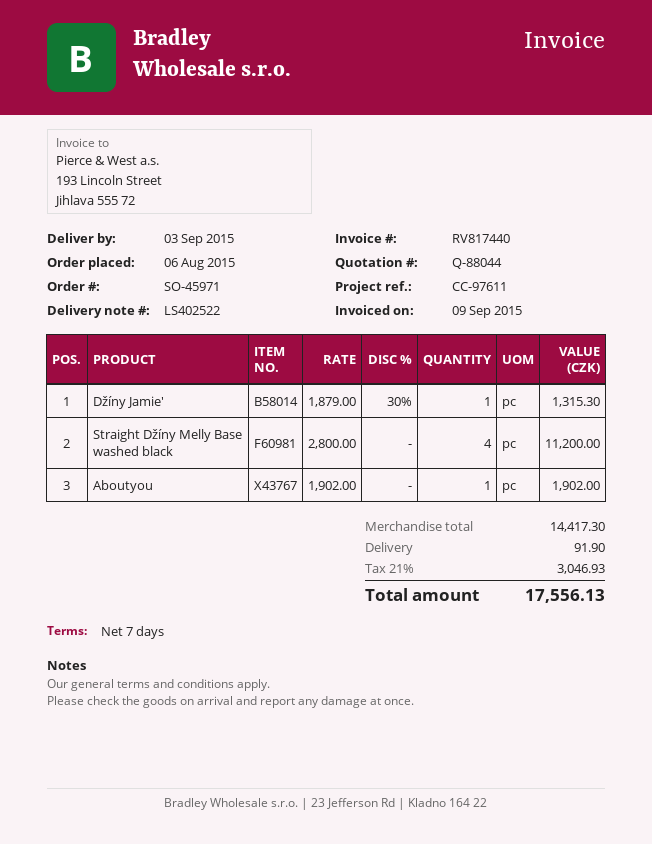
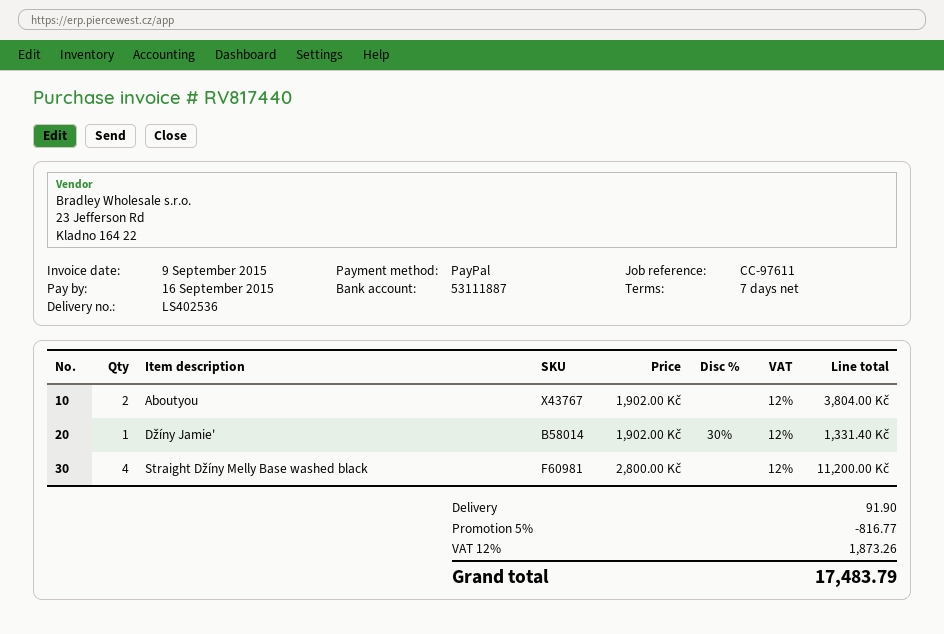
delivery note number: LS402522 -> LS402536
Džíny Jamie': 1 x 1879.00 - 30% = 1315.30 -> 1 x 1902.00 - 30% = 1331.40
Aboutyou: 1 x 1902.00 = 1902.00 -> 2 x 1902.00 = 3804.00
discount: none -> 5% = 816.77
tax: 21% = 3046.93 -> 12% = 1873.26
total: 17556.13 -> 17483.79

